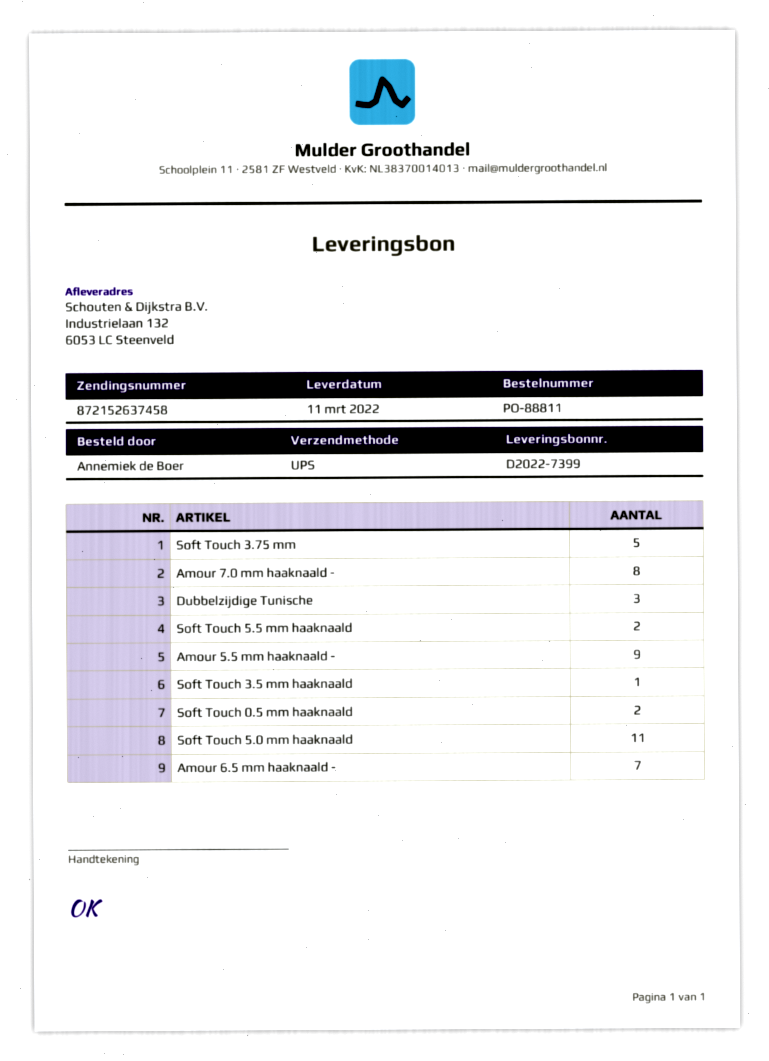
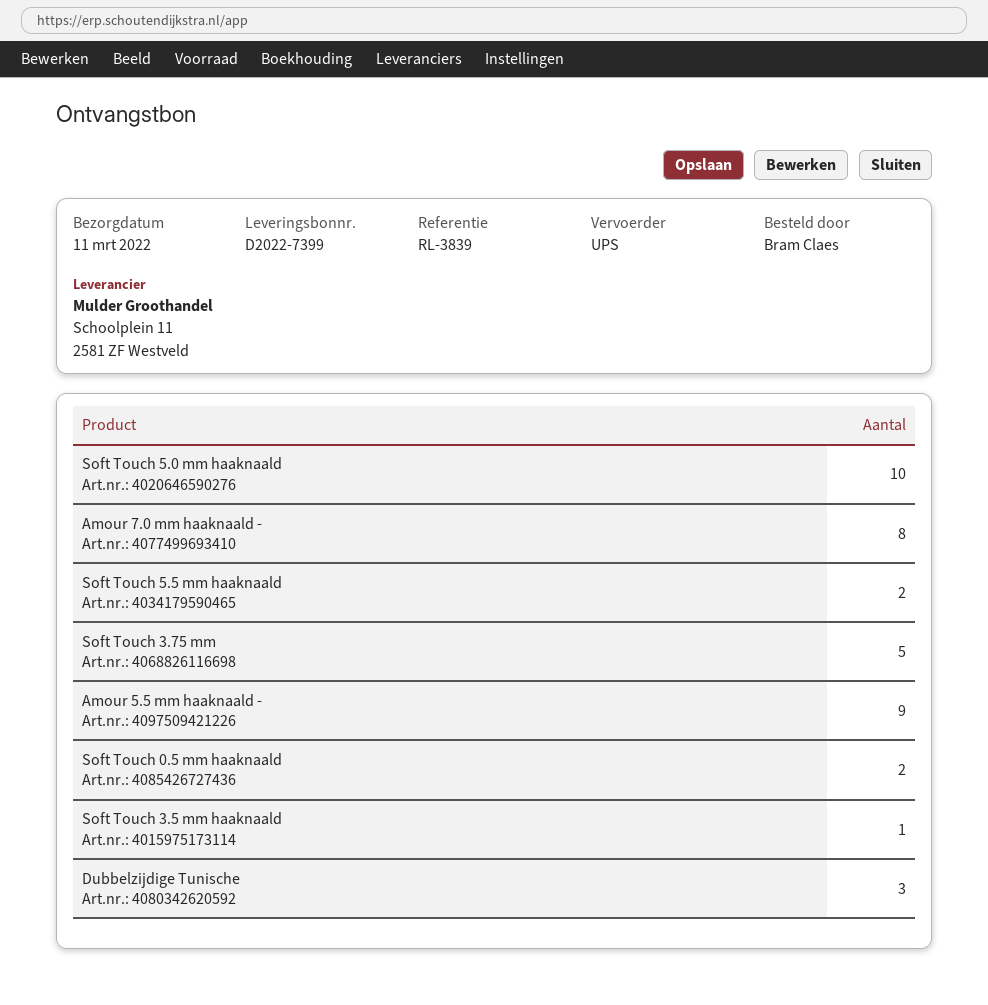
ordered by: Annemiek de Boer -> Bram Claes
Soft Touch 5.0 mm haaknaald: 11 -> 10
Amour 6.5 mm haaknaald -: 7 -> none

